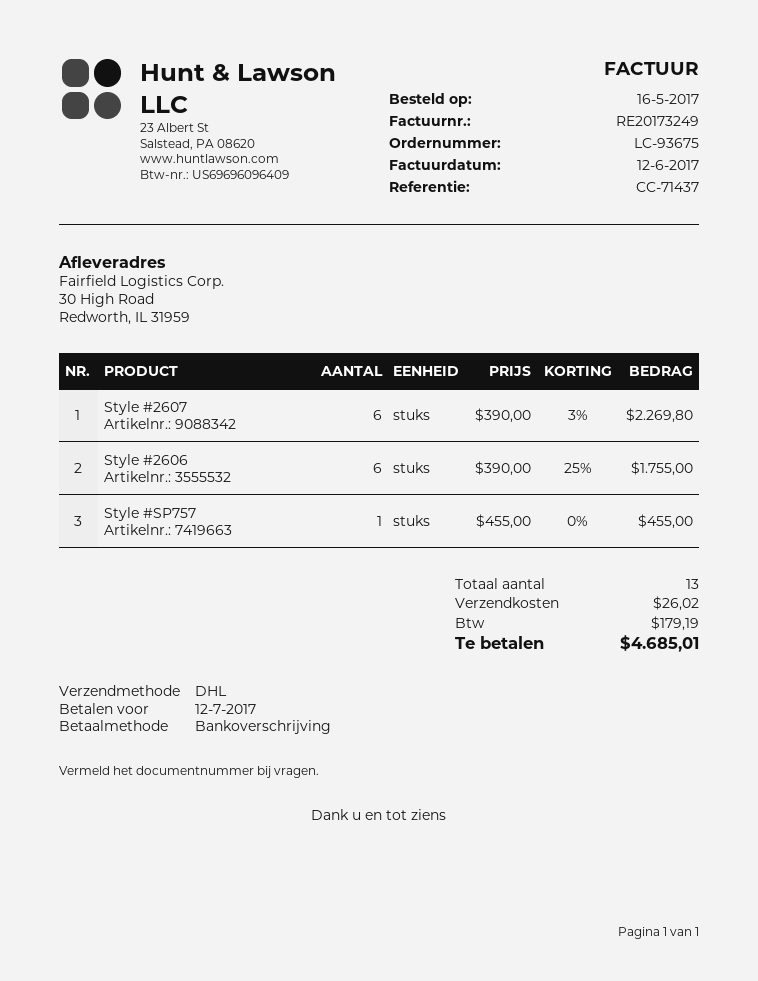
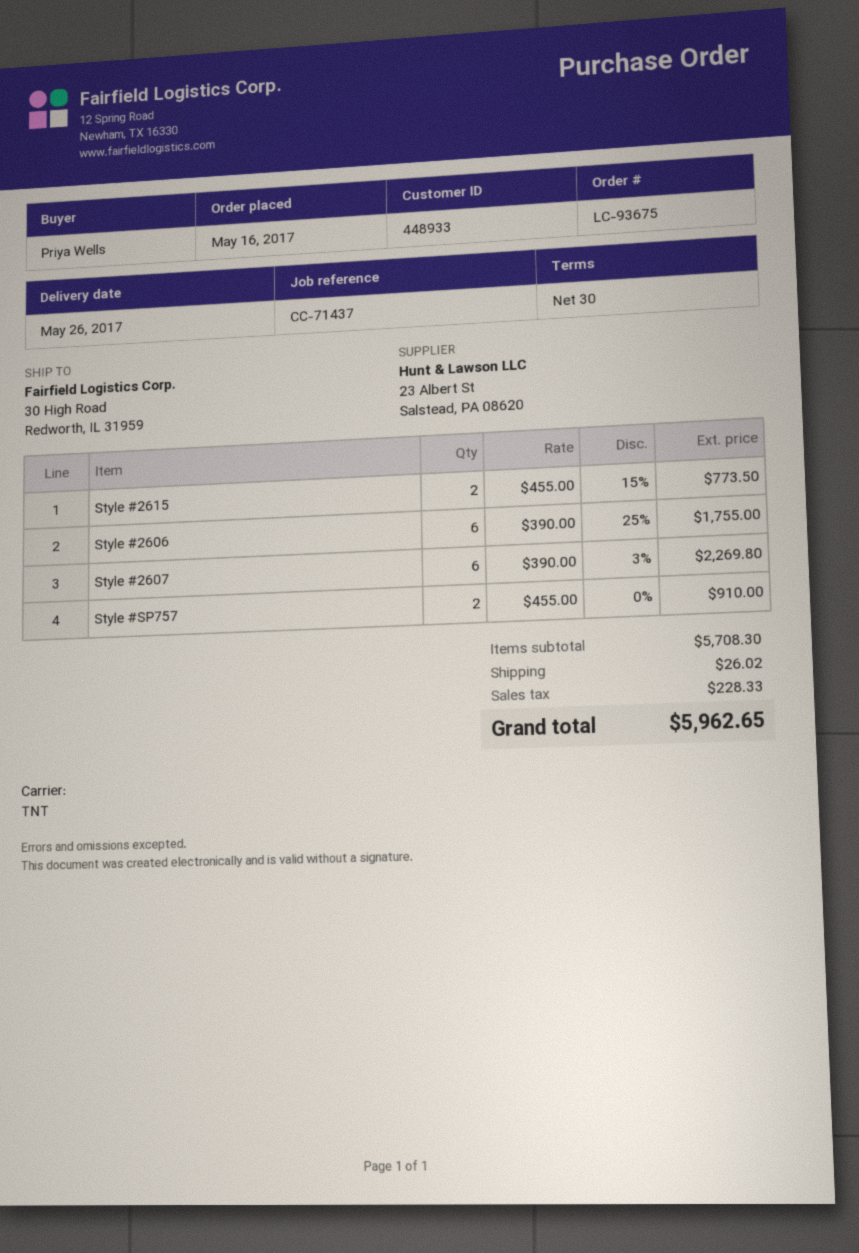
shipping method: DHL -> TNT
Style #SP757: 1 x 455.00 = 455.00 -> 2 x 455.00 = 910.00
Style #2615: none -> 2 x 455.00 - 15% = 773.50
tax: 179.19 -> 228.33
total: 4685.01 -> 5962.65

